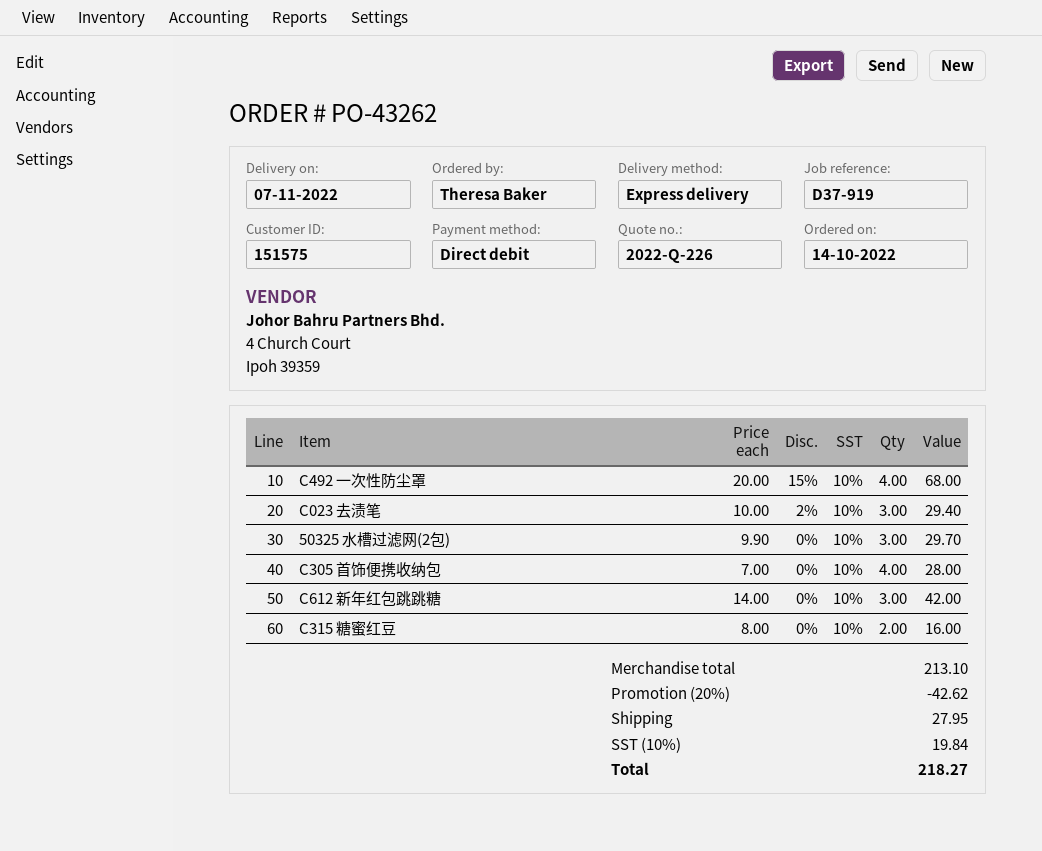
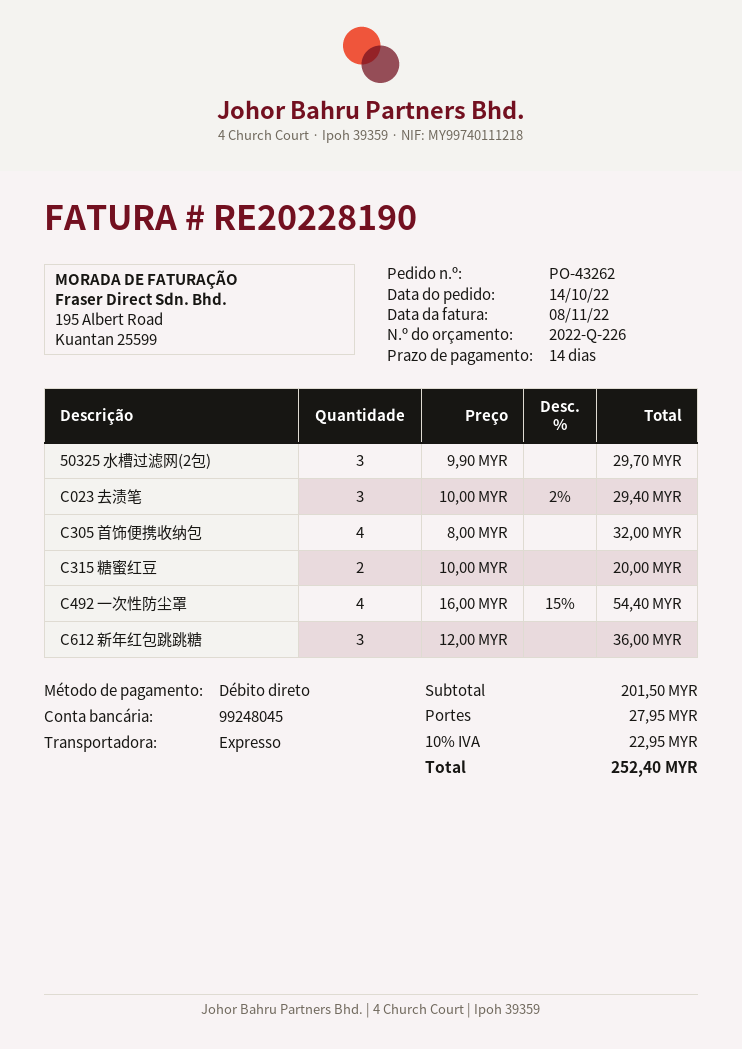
C492 一次性防尘罩: 4 x 20.00 - 15% = 68.00 -> 4 x 16.00 - 15% = 54.40
C305 首饰便携收纳包: 4 x 7.00 = 28.00 -> 4 x 8.00 = 32.00
C612 新年红包跳跳糖: 3 x 14.00 = 42.00 -> 3 x 12.00 = 36.00
C315 糖蜜红豆: 2 x 8.00 = 16.00 -> 2 x 10.00 = 20.00
subtotal: 213.10 -> 201.50
discount: 20% = 42.62 -> none
tax: 10% = 19.84 -> 10% = 22.95
total: 218.27 -> 252.40

